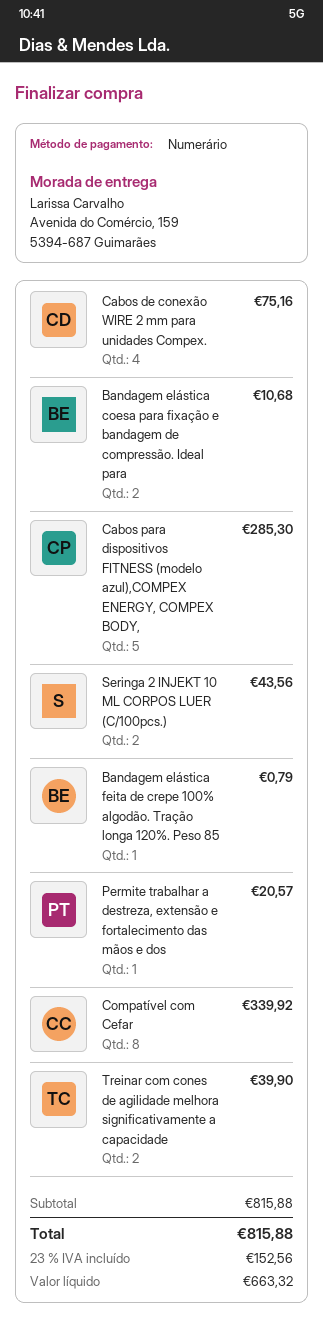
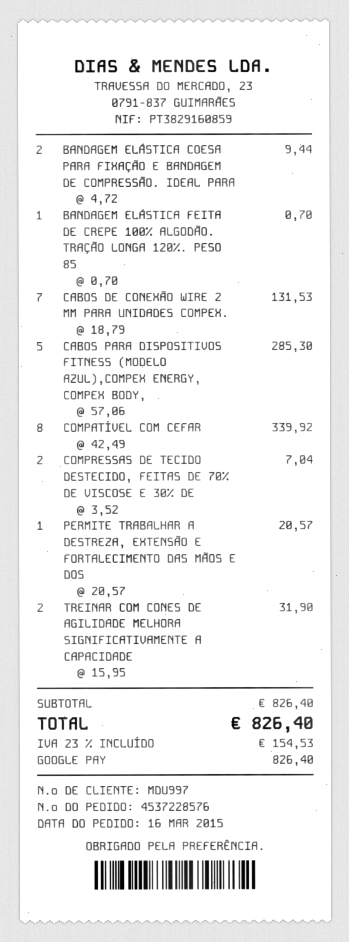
payment method: cash -> Google Pay
Cabos de conexão WIRE 2 mm para unidades Compex.: 4 for 75.16 -> 7 for 131.53
Bandagem elástica coesa para fixação e bandagem de compressão. Ideal para: 2 for 10.68 -> 2 for 9.44
Seringa 2 INJEKT 10 ML CORPOS LUER (C/100pcs.): 2 for 43.56 -> none
Bandagem elástica feita de crepe 100% algodão. Tração longa 120%. Peso 85: 1 for 0.79 -> 1 for 0.70
Treinar com cones de agilidade melhora significativamente a capacidade: 2 for 39.90 -> 2 for 31.90
COMPRESSAS DE TECIDO DESTECIDO, FEITAS DE 70% DE VISCOSE E 30% DE: none -> 2 for 7.04
subtotal: 815.88 -> 826.40
tax: 23% = 152.56 -> 23% = 154.53
total: 815.88 -> 826.40

